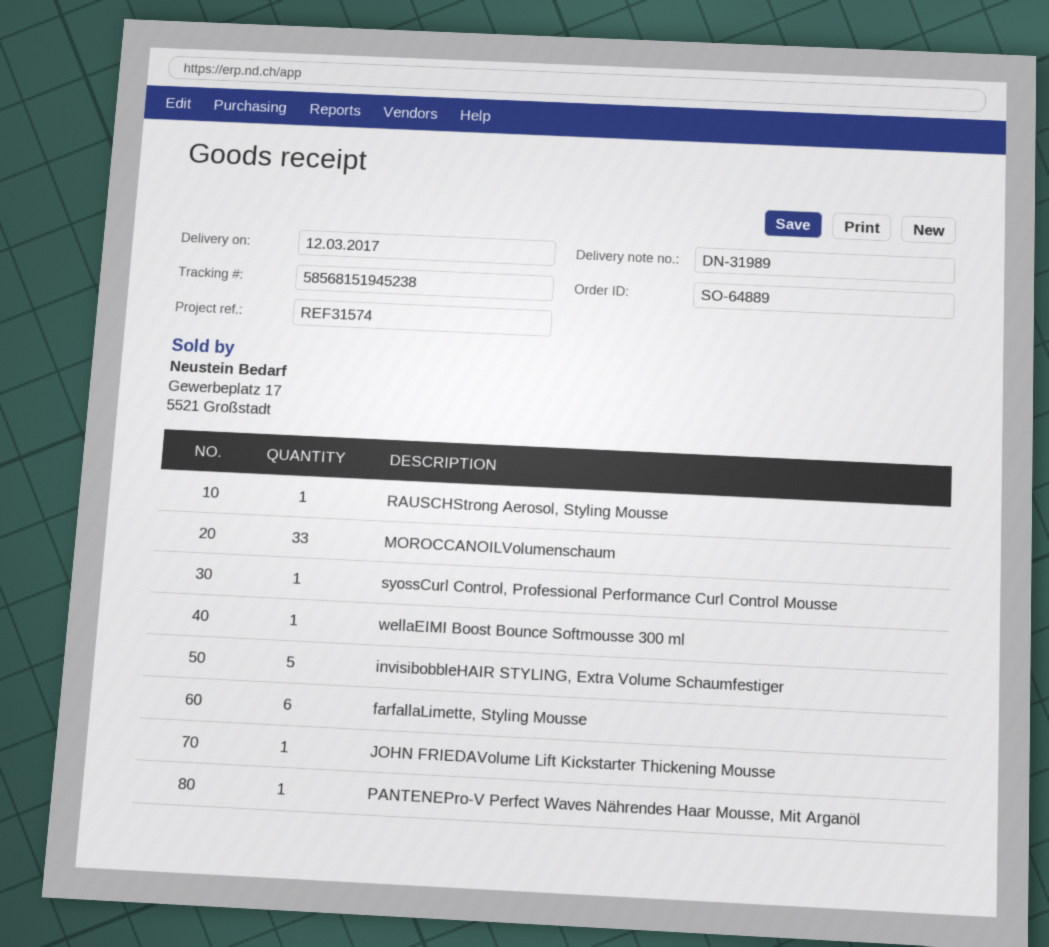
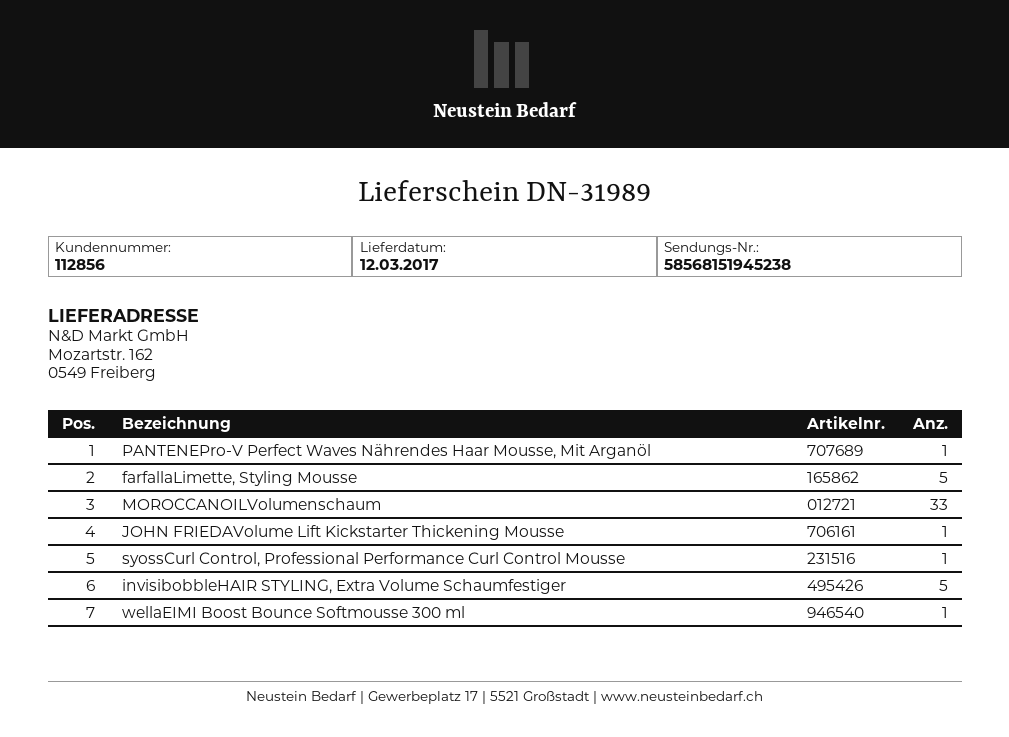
RAUSCHStrong Aerosol, Styling Mousse: 1 -> none
farfallaLimette, Styling Mousse: 6 -> 5

